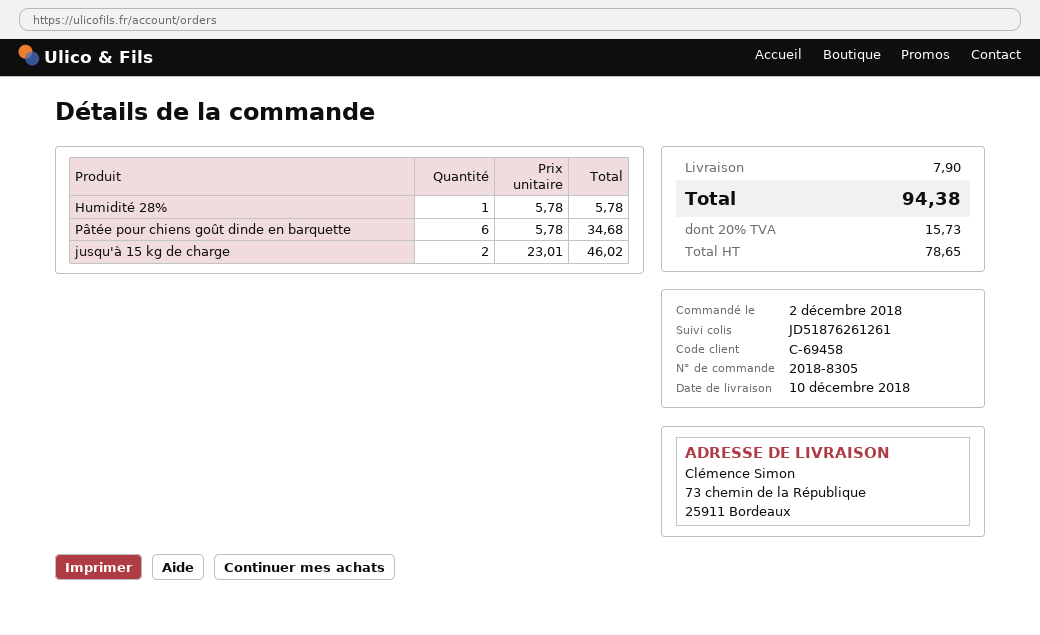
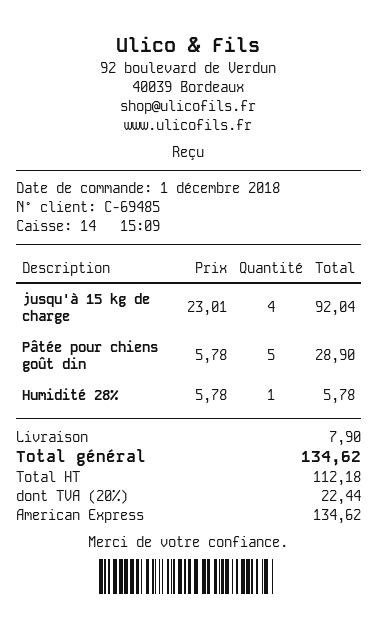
order date: 2018-12-02 -> 2018-12-01
customer number: C-69458 -> C-69485
Pâtée pour chiens goût dinde en barquette: 6 x 5.78 = 34.68 -> 5 x 5.78 = 28.90
jusqu'à 15 kg de charge: 2 x 23.01 = 46.02 -> 4 x 23.01 = 92.04
net: 78.65 -> 112.18
tax: 20% = 15.73 -> 20% = 22.44
total: 94.38 -> 134.62

